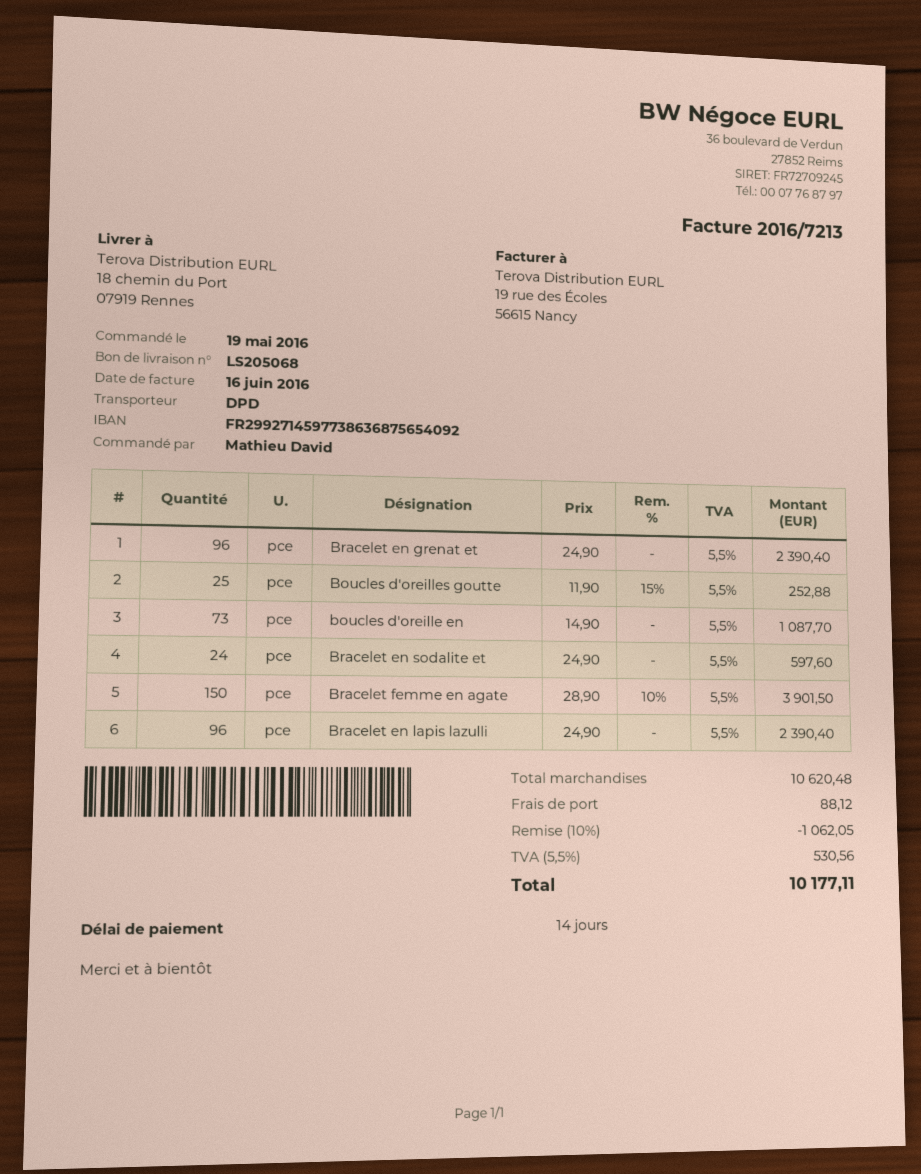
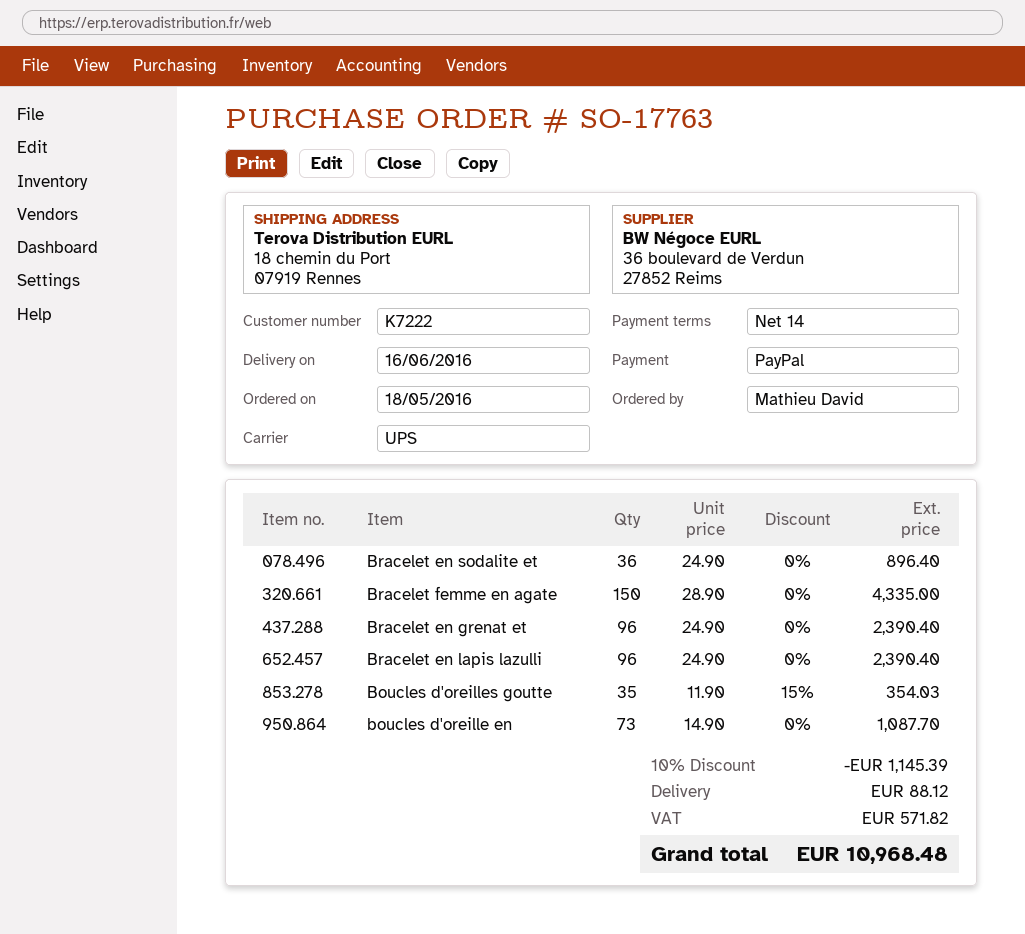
order date: 2016-05-19 -> 2016-05-18
shipping method: DPD -> UPS
Boucles d'oreilles goutte: 25 x 11.90 - 15% = 252.88 -> 35 x 11.90 - 15% = 354.03
Bracelet en sodalite et: 24 x 24.90 = 597.60 -> 36 x 24.90 = 896.40
Bracelet femme en agate: 150 x 28.90 - 10% = 3901.50 -> 150 x 28.90 = 4335.00
discount: 10% = 1062.05 -> 10% = 1145.39
tax: 530.56 -> 571.82
total: 10177.11 -> 10968.48

